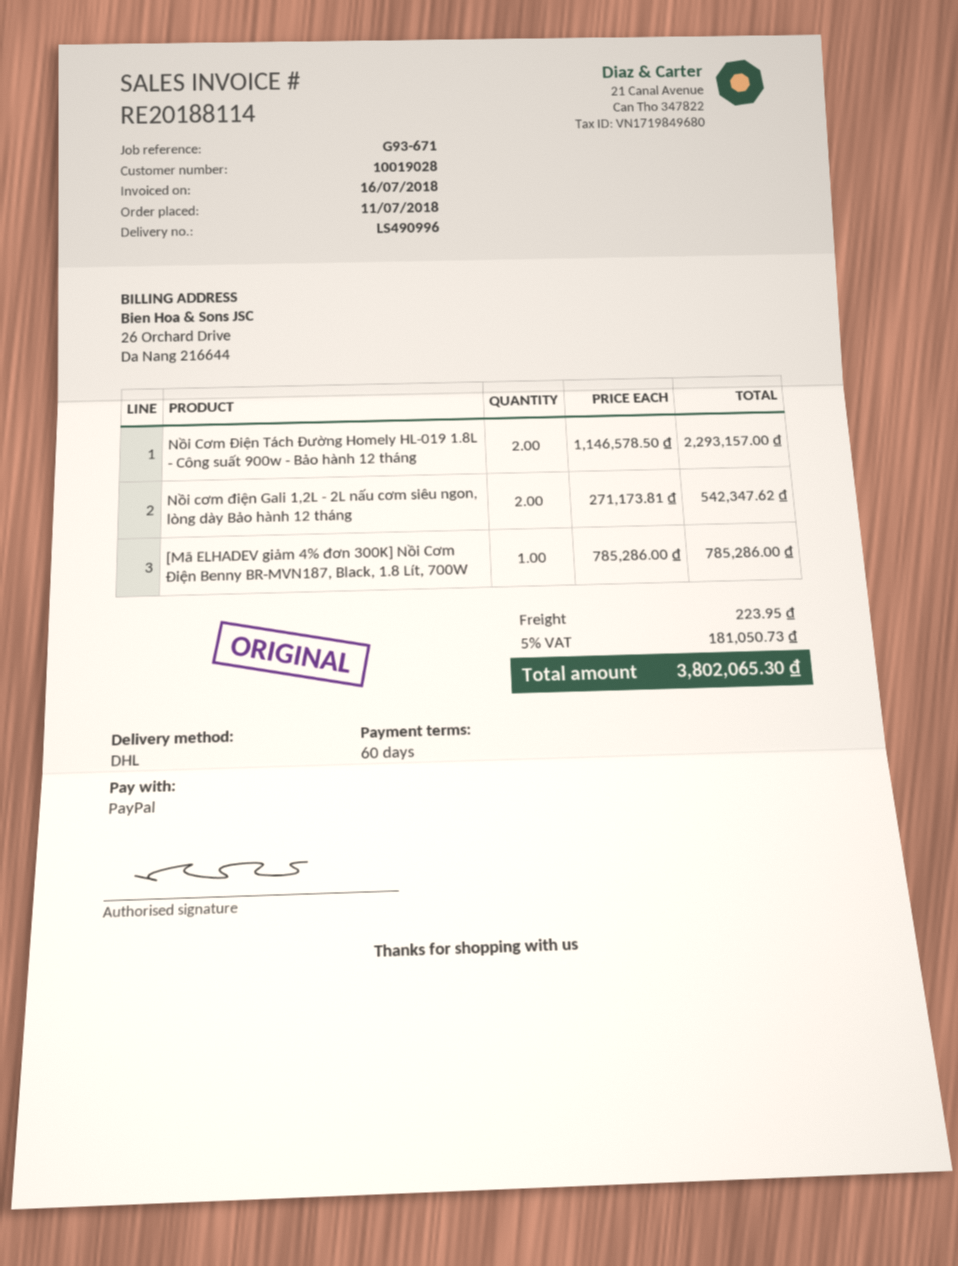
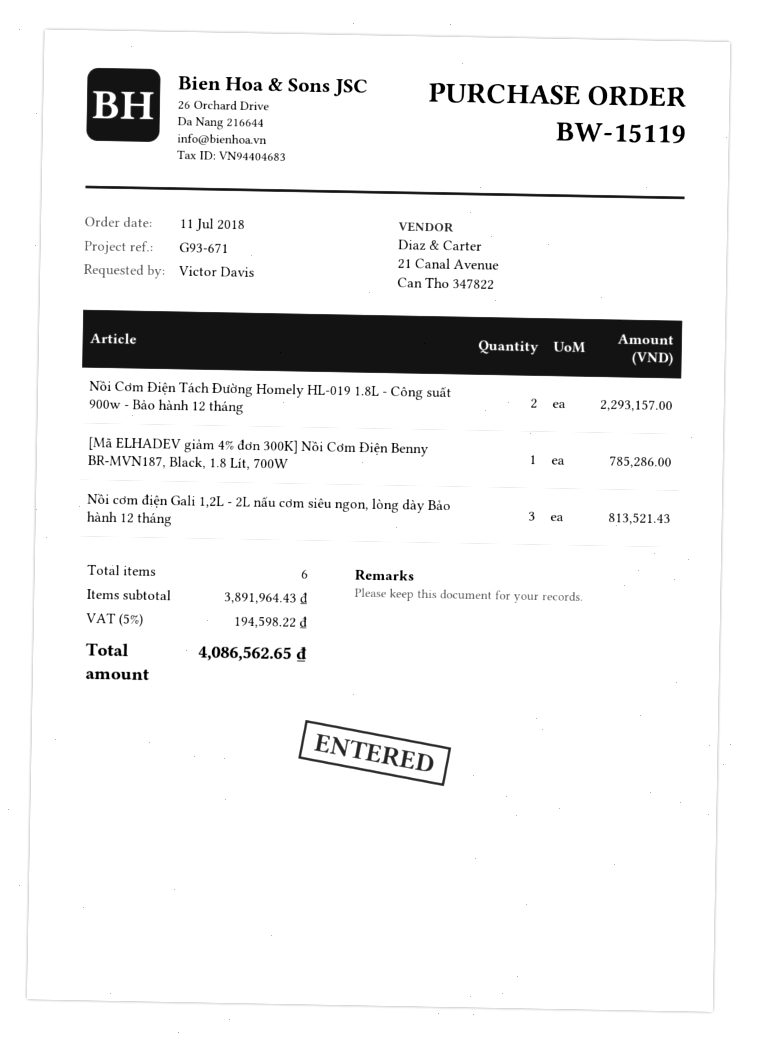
Nồi cơm điện Gali 1,2L - 2L nấu cơm siêu ngon, lòng dày Bảo hành 12 tháng: 2 for 542347.62 -> 3 for 813521.43
shipping: 223.95 -> none
tax: 5% = 181050.73 -> 5% = 194598.22
total: 3802065.30 -> 4086562.65

